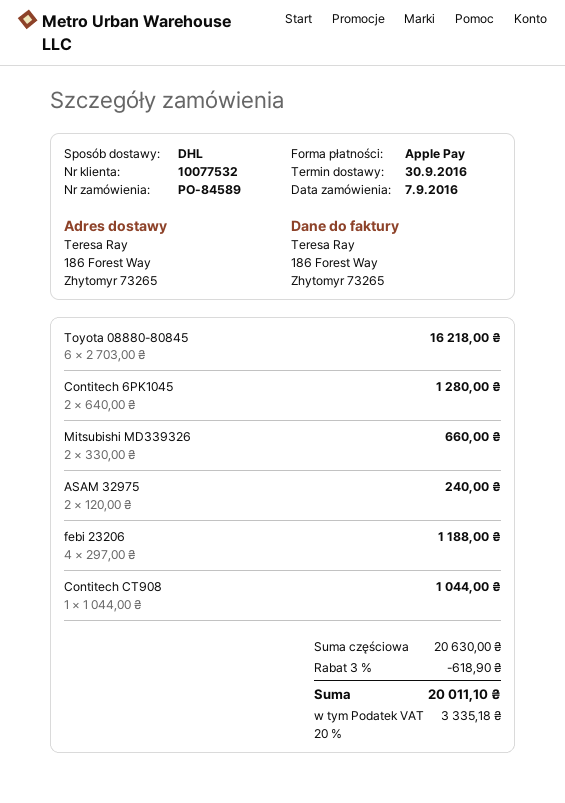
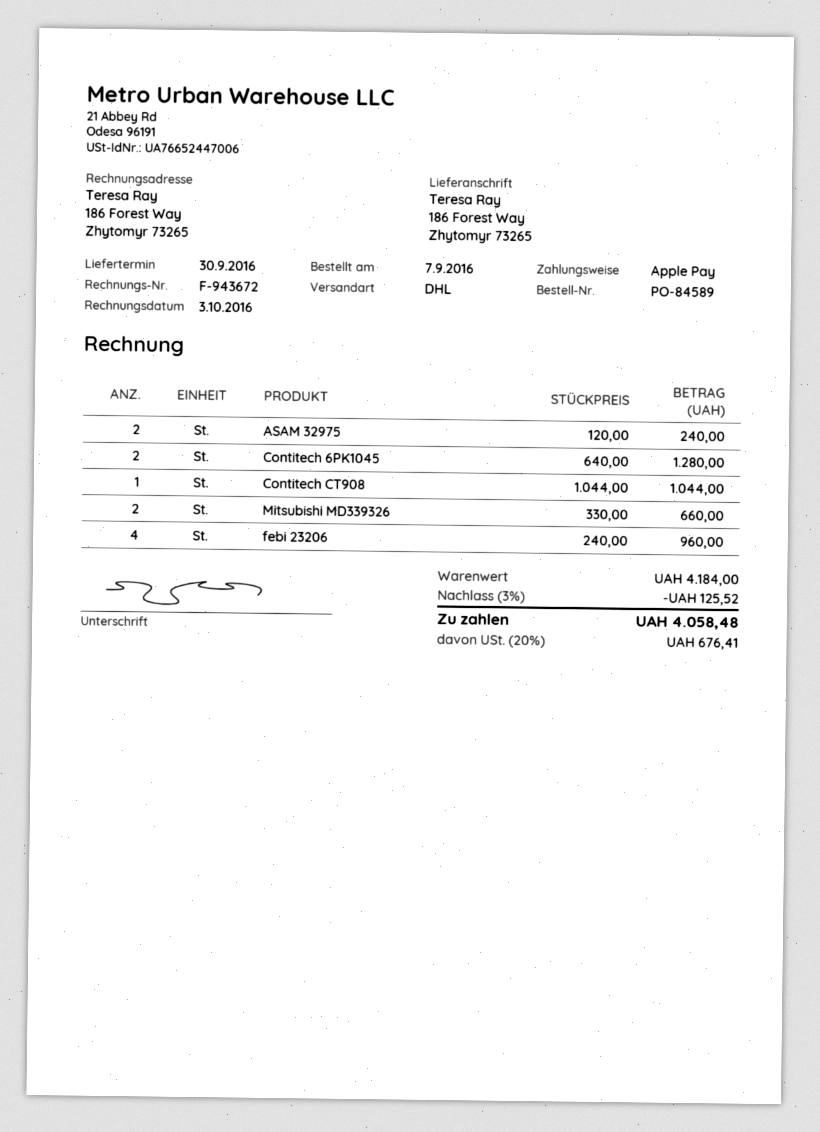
Toyota 08880-80845: 6 x 2703.00 = 16218.00 -> none
febi 23206: 4 x 297.00 = 1188.00 -> 4 x 240.00 = 960.00
subtotal: 20630.00 -> 4184.00
discount: 3% = 618.90 -> 3% = 125.52
tax: 20% = 3335.18 -> 20% = 676.41
total: 20011.10 -> 4058.48

